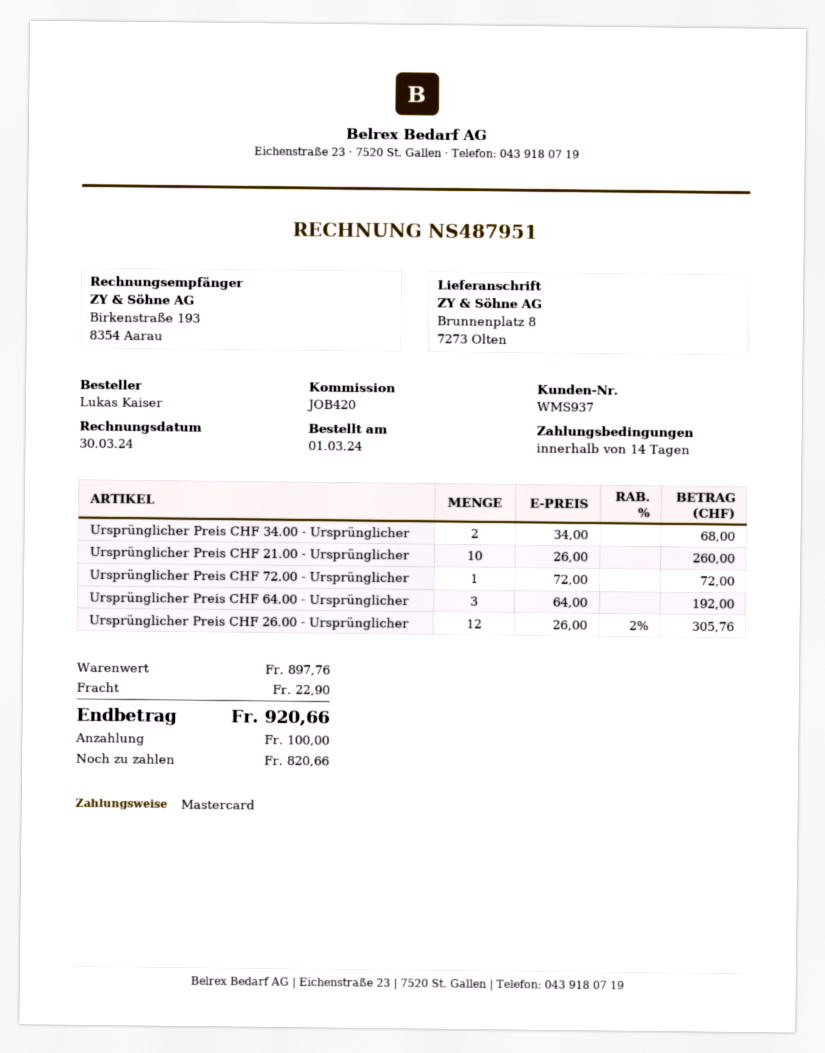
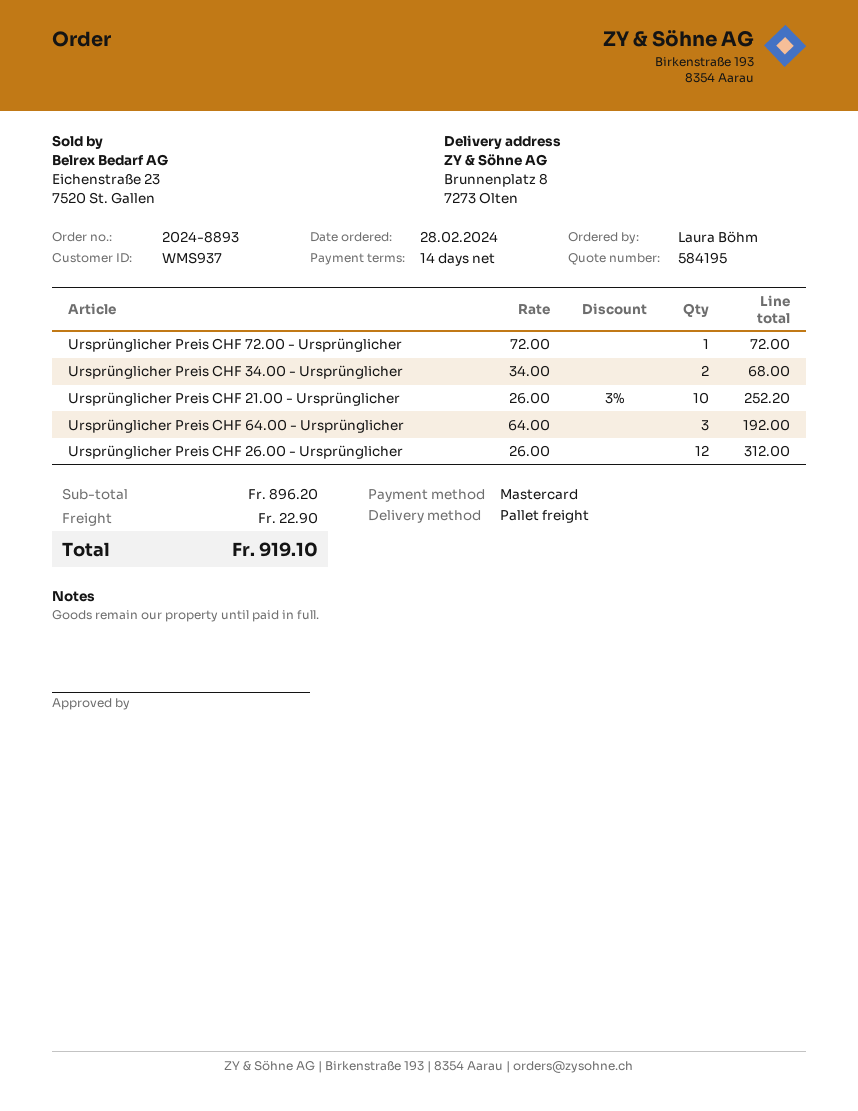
order date: 2024-03-01 -> 2024-02-28
ordered by: Lukas Kaiser -> Laura Böhm
Ursprünglicher Preis CHF 21.00 - Ursprünglicher: 10 x 26.00 = 260.00 -> 10 x 26.00 - 3% = 252.20
Ursprünglicher Preis CHF 26.00 - Ursprünglicher: 12 x 26.00 - 2% = 305.76 -> 12 x 26.00 = 312.00
subtotal: 897.76 -> 896.20
total: 920.66 -> 919.10

